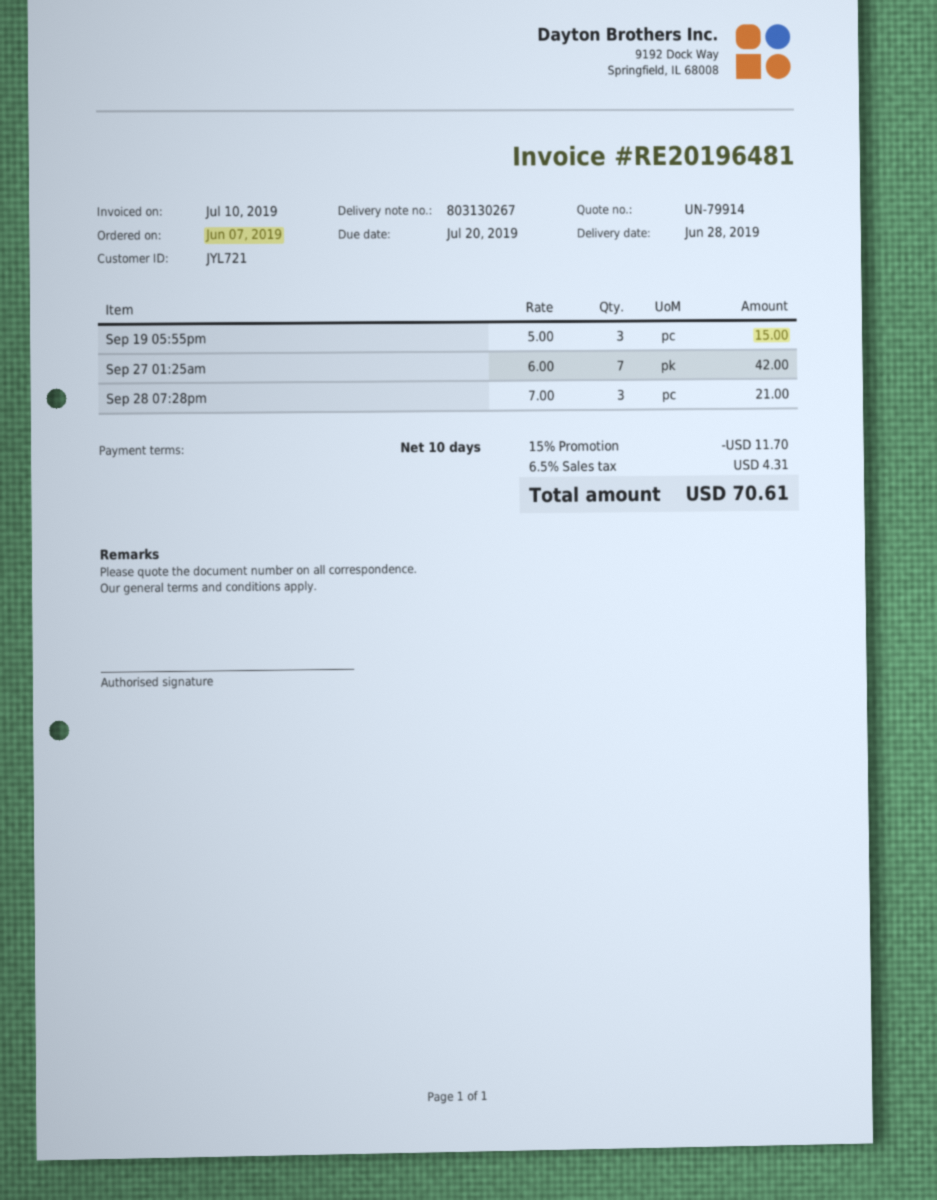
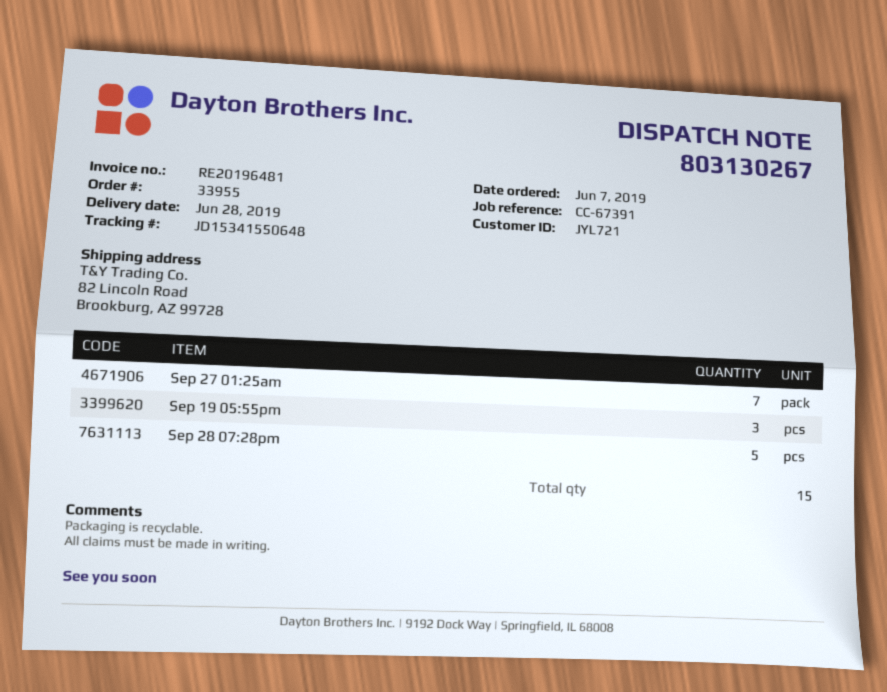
Sep 28 07:28pm: 3 -> 5

